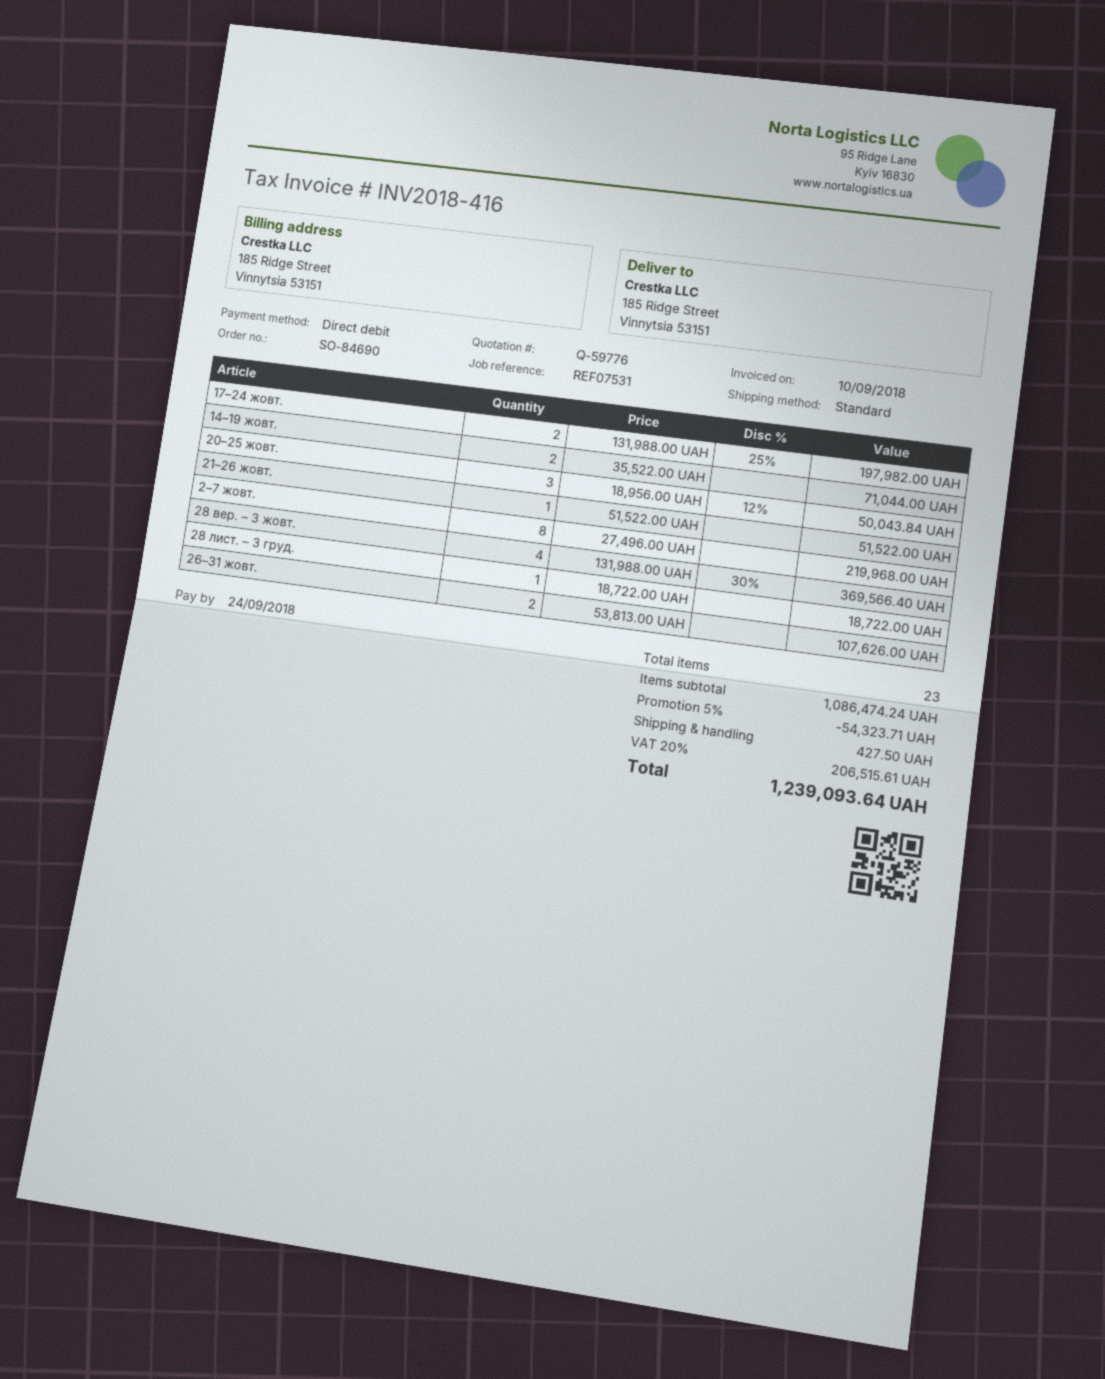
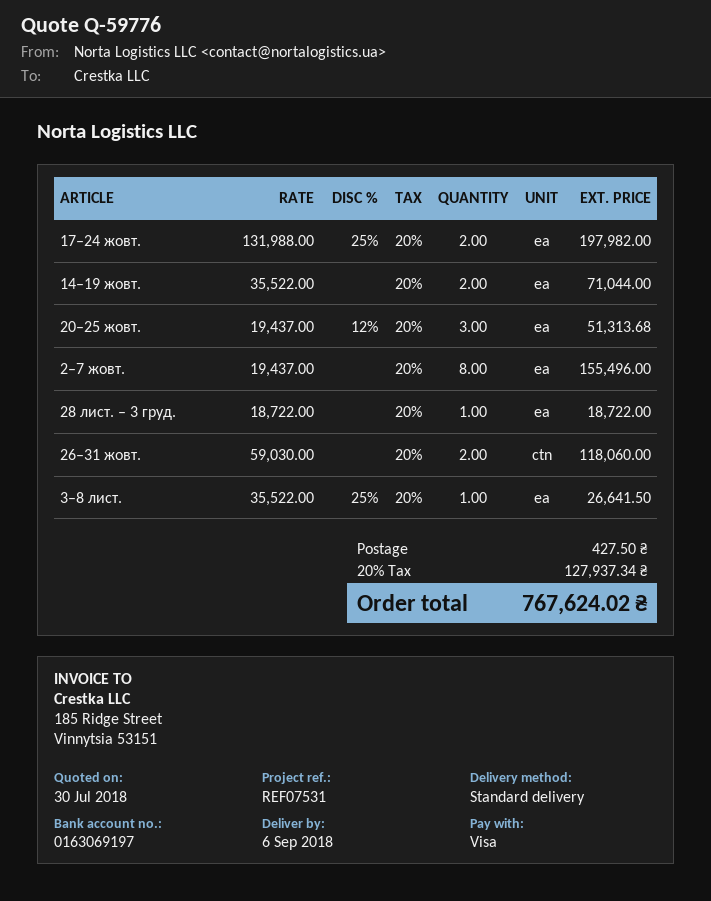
payment method: direct debit -> Visa
20–25 жовт.: 3 x 18956.00 - 12% = 50043.84 -> 3 x 19437.00 - 12% = 51313.68
21–26 жовт.: 1 x 51522.00 = 51522.00 -> none
2–7 жовт.: 8 x 27496.00 = 219968.00 -> 8 x 19437.00 = 155496.00
28 вер. – 3 жовт.: 4 x 131988.00 - 30% = 369566.40 -> none
26–31 жовт.: 2 x 53813.00 = 107626.00 -> 2 x 59030.00 = 118060.00
3–8 лист.: none -> 1 x 35522.00 - 25% = 26641.50
discount: 5% = 54323.71 -> none
tax: 20% = 206515.61 -> 20% = 127937.34
total: 1239093.64 -> 767624.02

